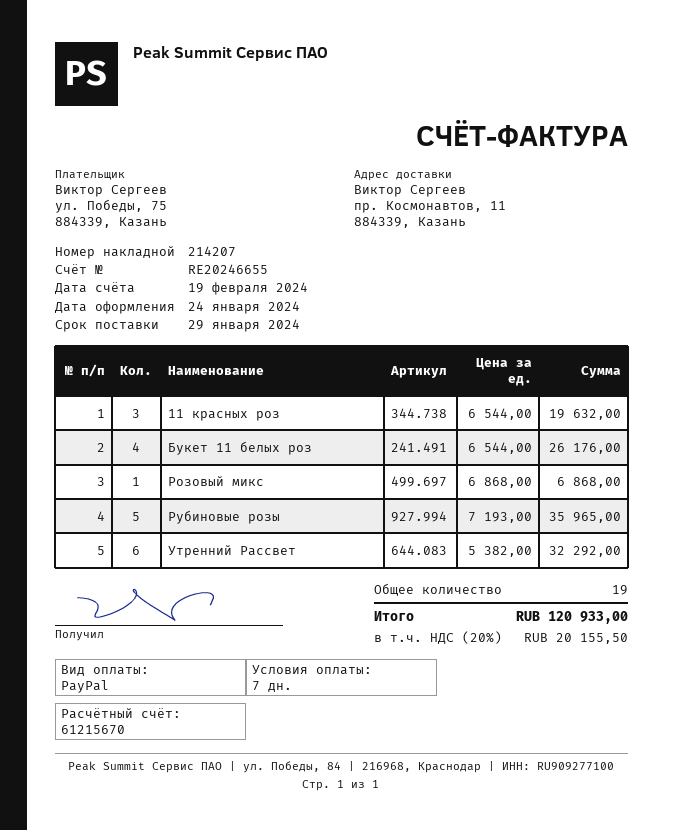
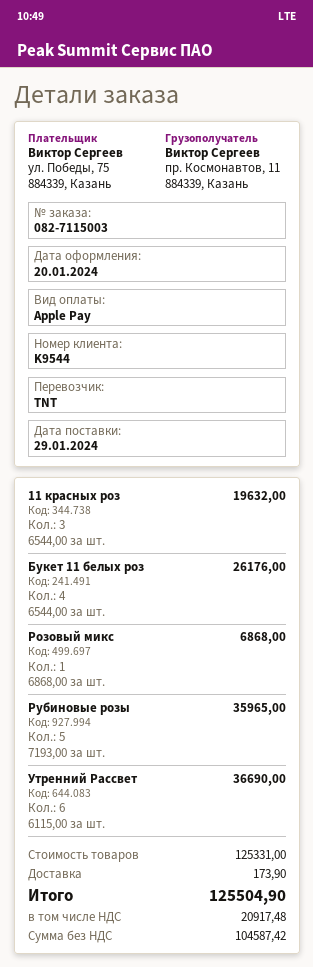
order date: 2024-01-24 -> 2024-01-20
payment method: PayPal -> Apple Pay
Утренний Рассвет: 6 x 5382.00 = 32292.00 -> 6 x 6115.00 = 36690.00
shipping: none -> 173.90
tax: 20155.50 -> 20917.48
total: 120933.00 -> 125504.90

